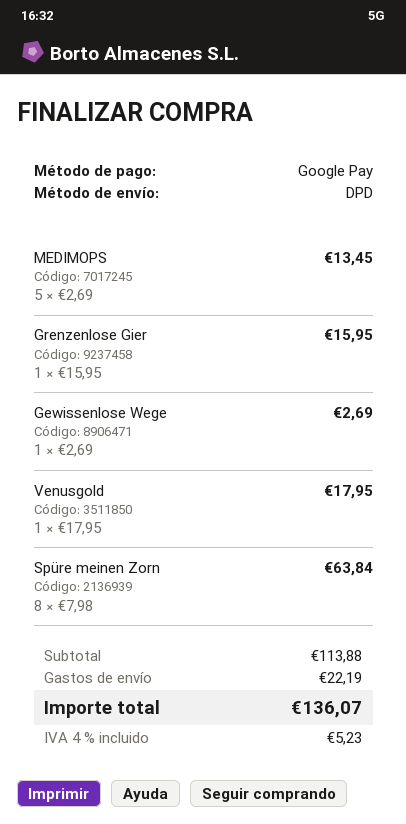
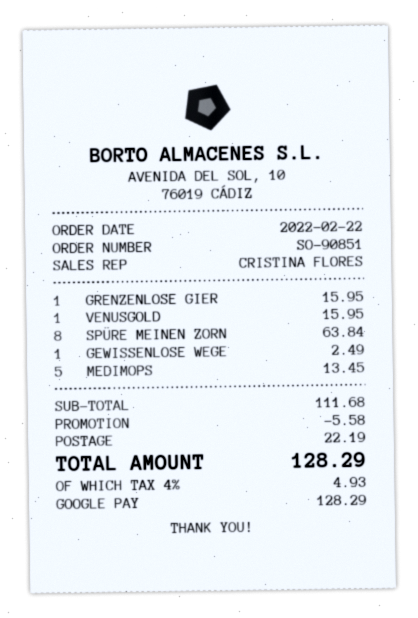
Gewissenlose Wege: 1 for 2.69 -> 1 for 2.49
Venusgold: 1 for 17.95 -> 1 for 15.95
subtotal: 113.88 -> 111.68
discount: none -> 5.58
tax: 4% = 5.23 -> 4% = 4.93
total: 136.07 -> 128.29

